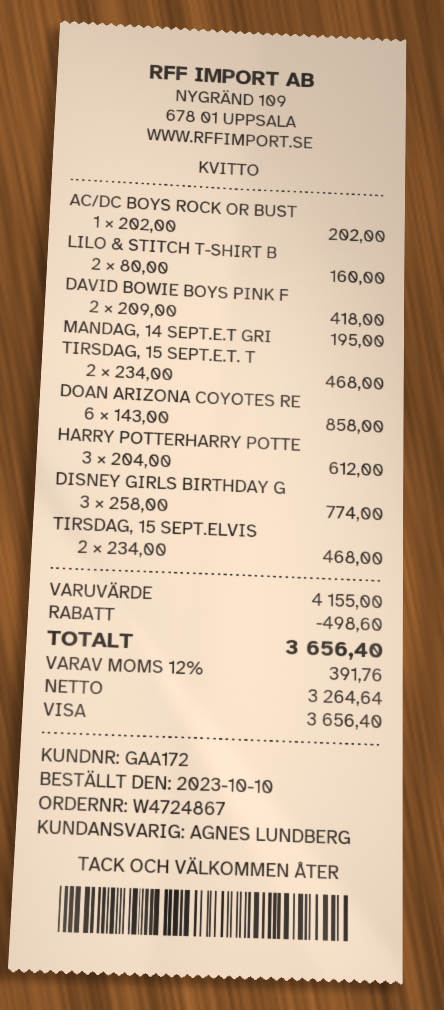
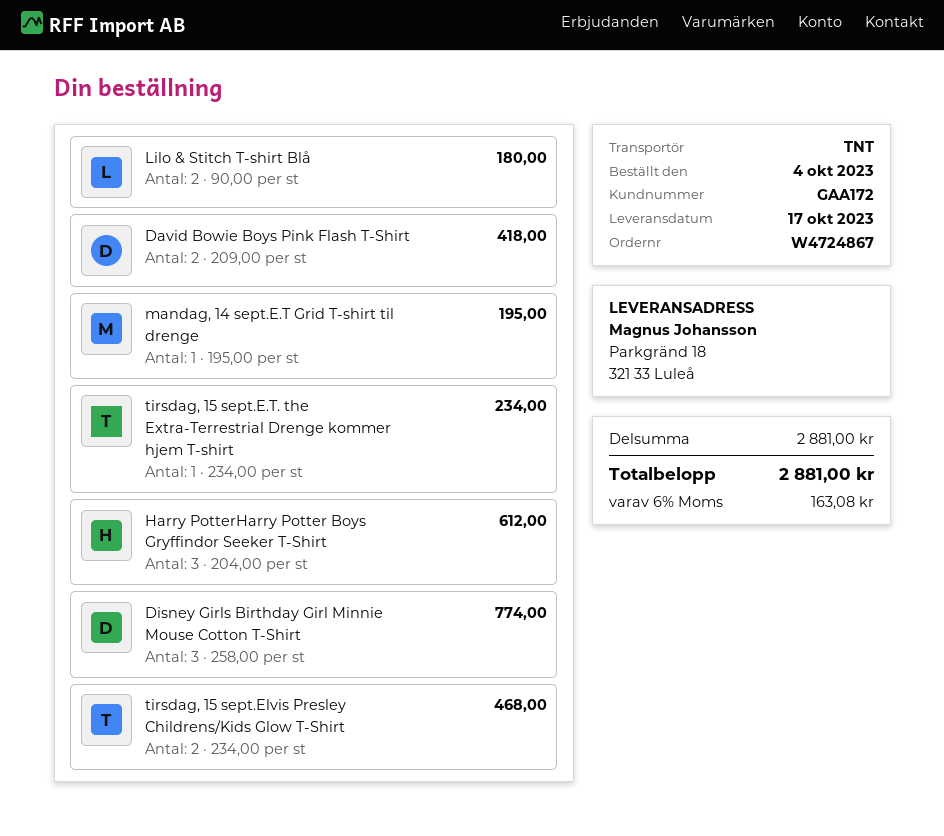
order date: 2023-10-10 -> 2023-10-04
AC/DC BOYS ROCK OR BUST: 1 x 202.00 = 202.00 -> none
LILO & STITCH T-SHIRT B: 2 x 80.00 = 160.00 -> 2 x 90.00 = 180.00
TIRSDAG, 15 SEPT.E.T. T: 2 x 234.00 = 468.00 -> 1 x 234.00 = 234.00
DOAN ARIZONA COYOTES RE: 6 x 143.00 = 858.00 -> none
subtotal: 4155.00 -> 2881.00
discount: 498.60 -> none
tax: 12% = 391.76 -> 6% = 163.08
total: 3656.40 -> 2881.00

